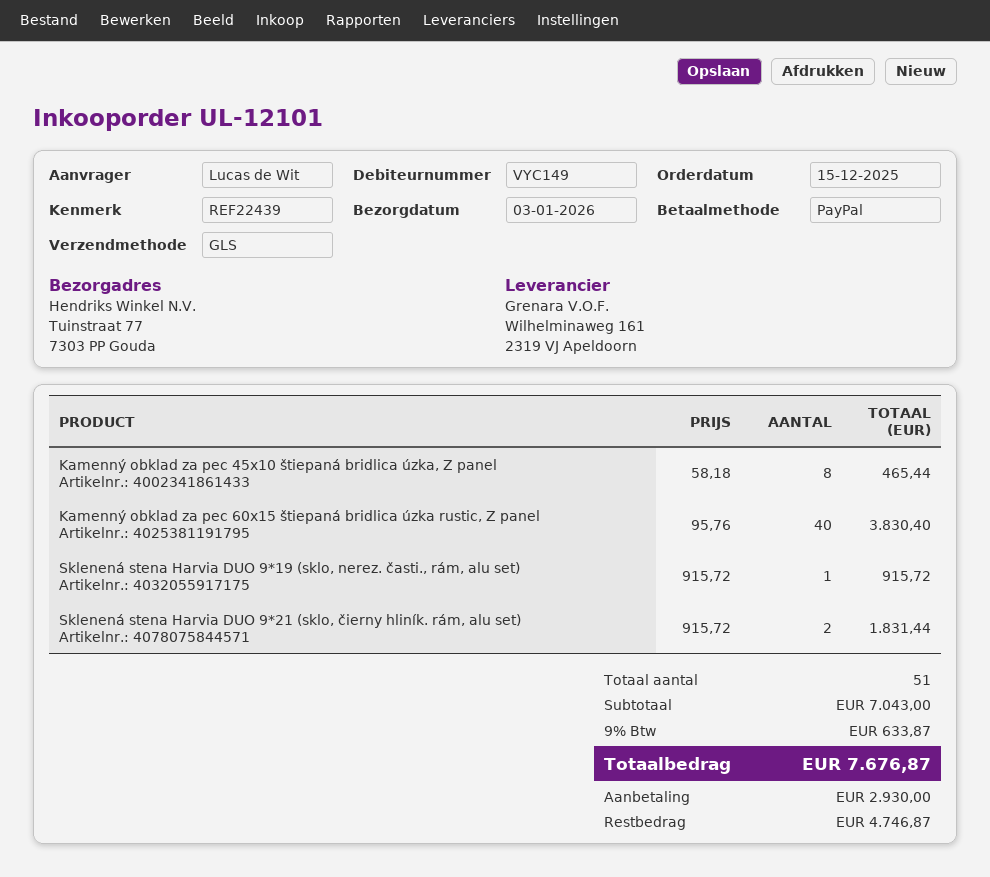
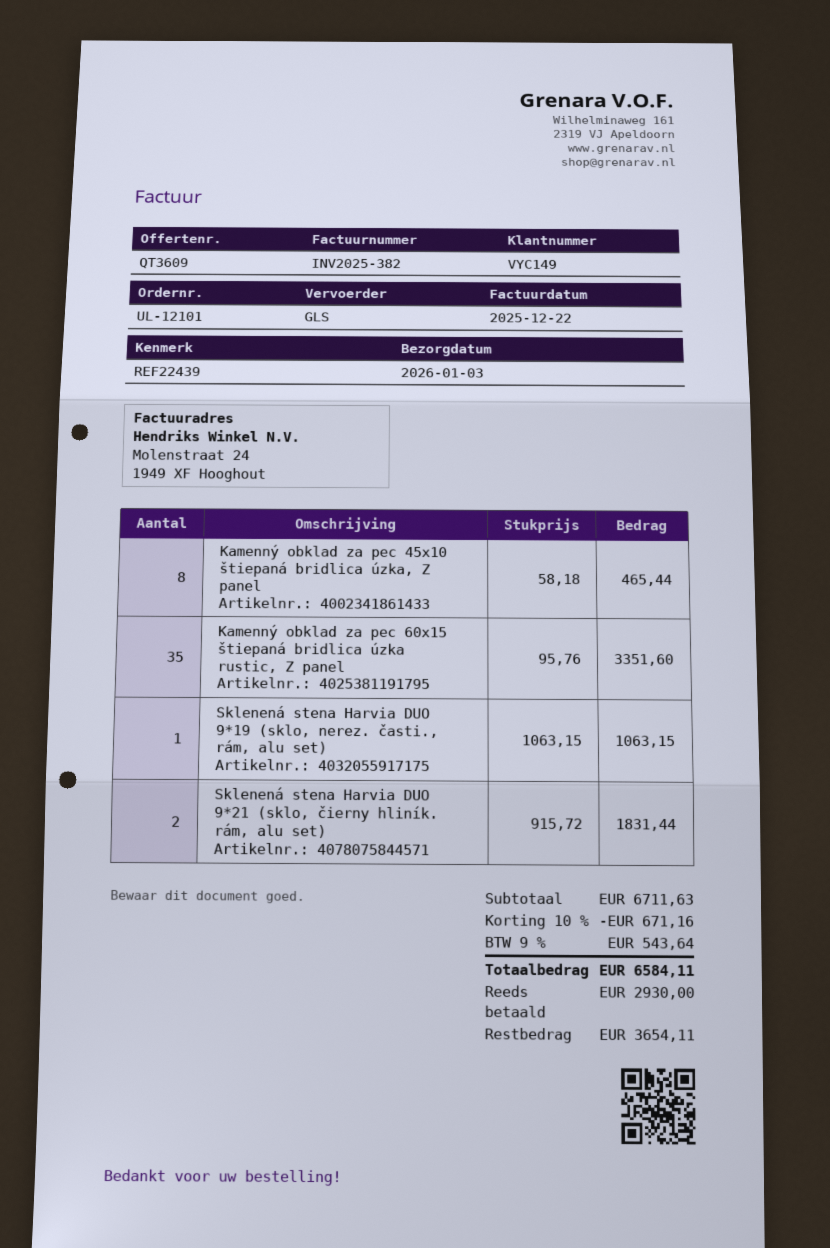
Kamenný obklad za pec 60x15 štiepaná bridlica úzka rustic, Z panel: 40 x 95.76 = 3830.40 -> 35 x 95.76 = 3351.60
Sklenená stena Harvia DUO 9*19 (sklo, nerez. časti., rám, alu set): 1 x 915.72 = 915.72 -> 1 x 1063.15 = 1063.15
subtotal: 7043.00 -> 6711.63
discount: none -> 10% = 671.16
tax: 9% = 633.87 -> 9% = 543.64
total: 7676.87 -> 6584.11
balance: 4746.87 -> 3654.11

